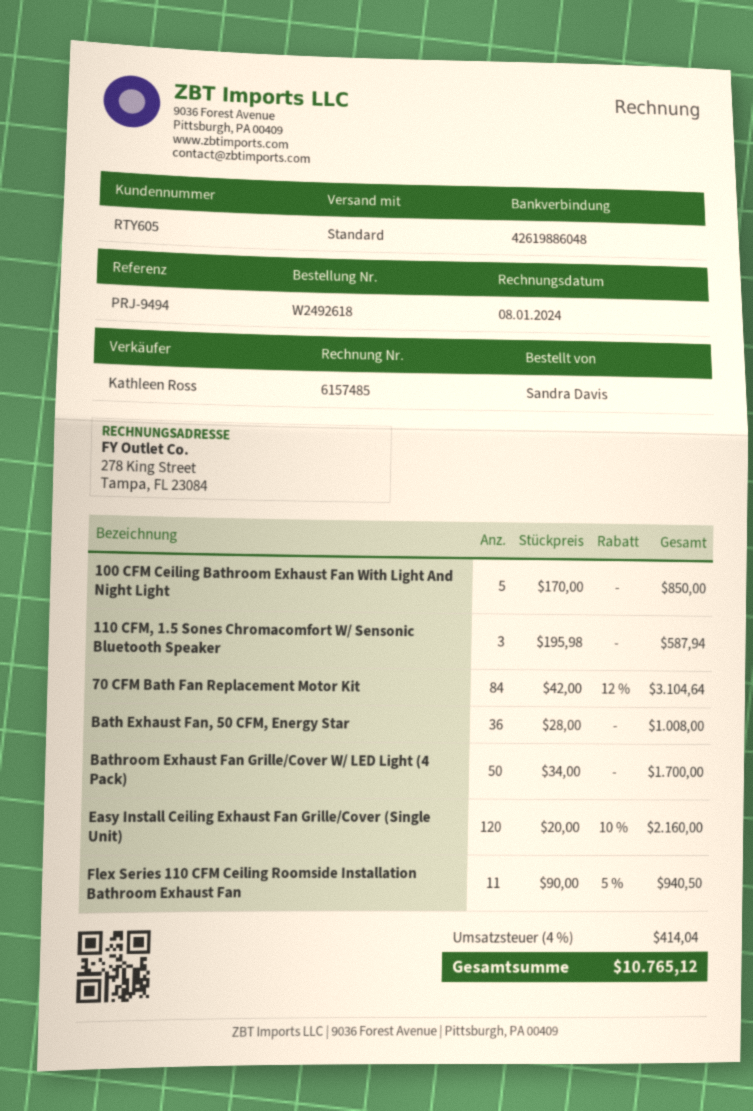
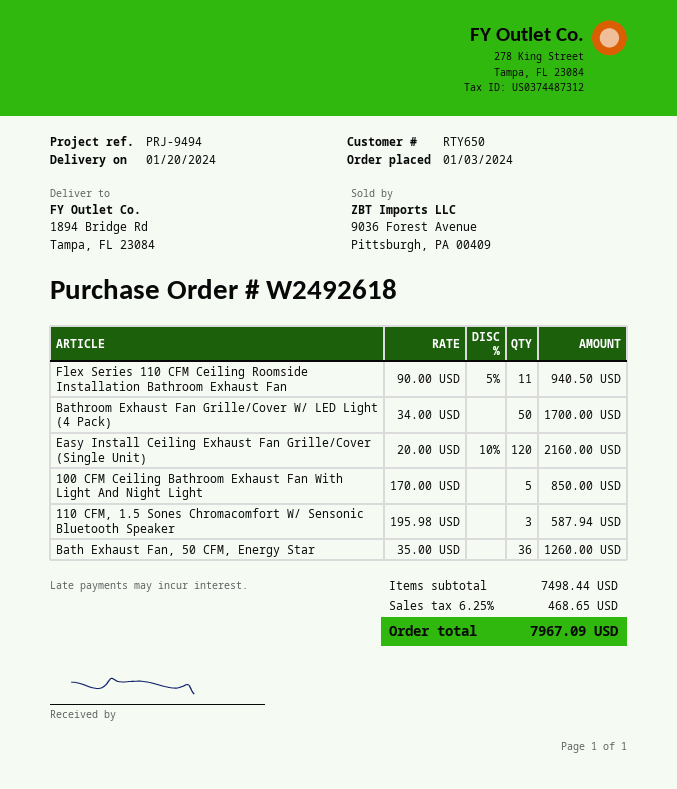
customer number: RTY605 -> RTY650
70 CFM Bath Fan Replacement Motor Kit: 84 x 42.00 - 12% = 3104.64 -> none
Bath Exhaust Fan, 50 CFM, Energy Star: 36 x 28.00 = 1008.00 -> 36 x 35.00 = 1260.00
tax: 4% = 414.04 -> 6.25% = 468.65
total: 10765.12 -> 7967.09

